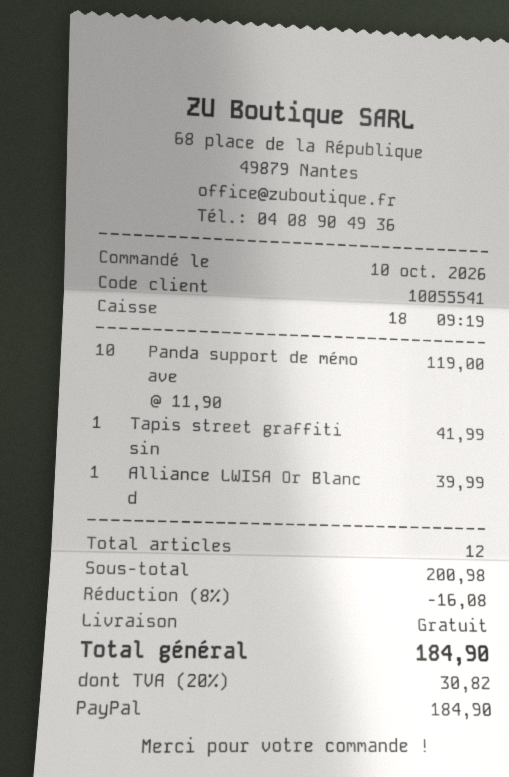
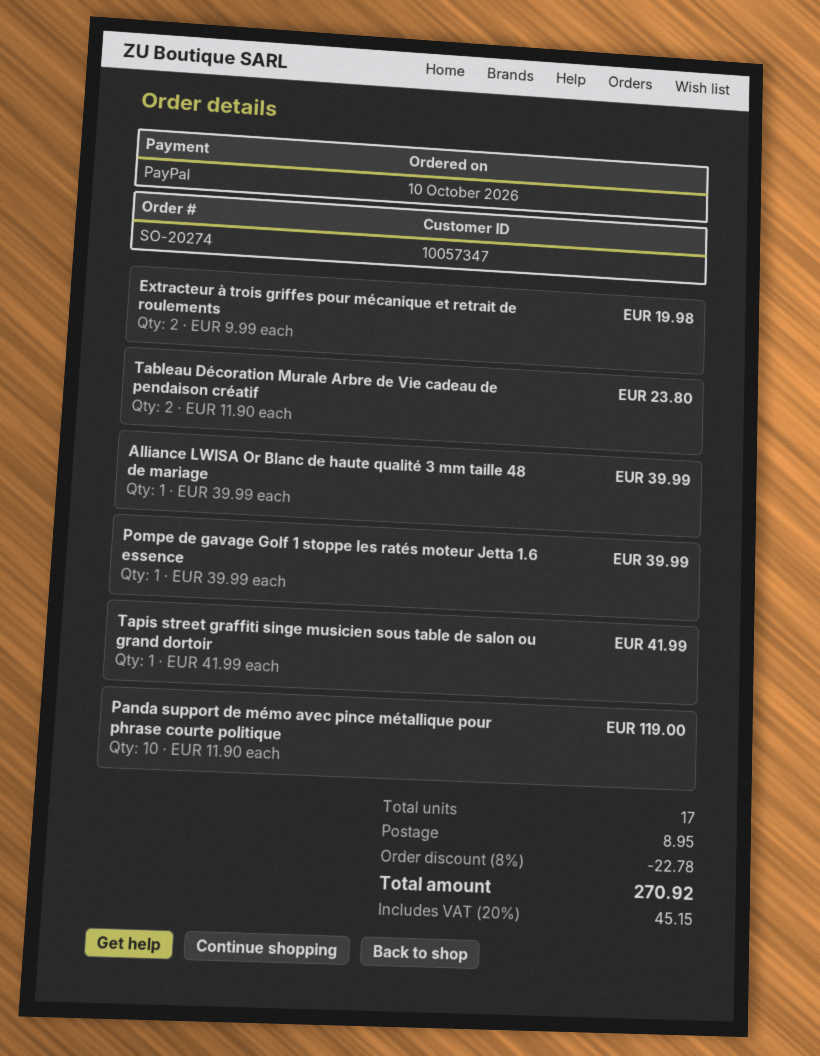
customer number: 10055541 -> 10057347
Extracteur à trois griffes pour mécanique et retrait de roulements: none -> 2 x 9.99 = 19.98
Tableau Décoration Murale Arbre de Vie cadeau de pendaison créatif: none -> 2 x 11.90 = 23.80
Pompe de gavage Golf 1 stoppe les ratés moteur Jetta 1.6 essence: none -> 1 x 39.99 = 39.99
total quantity: 12 -> 17
discount: 8% = 16.08 -> 8% = 22.78
shipping: 0.00 -> 8.95
tax: 20% = 30.82 -> 20% = 45.15
total: 184.90 -> 270.92

